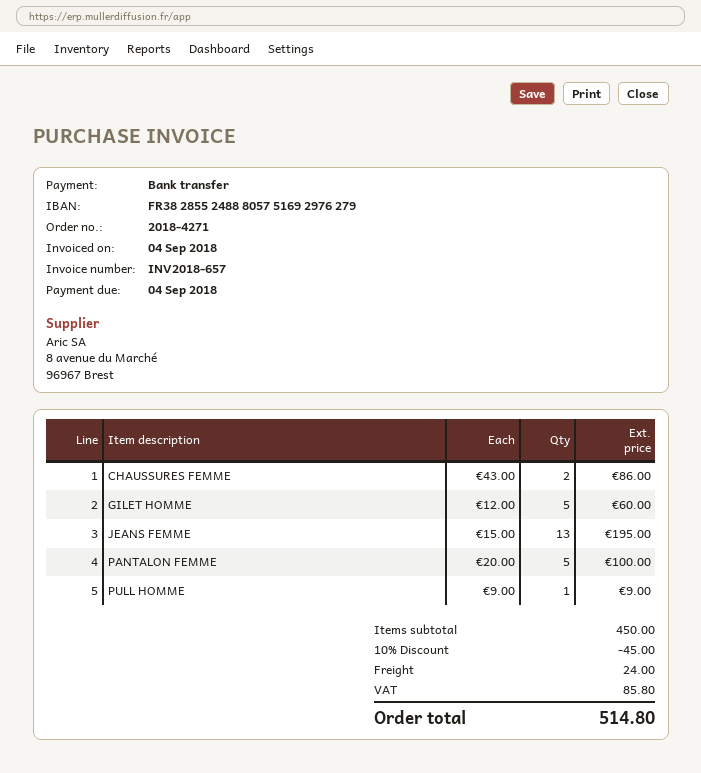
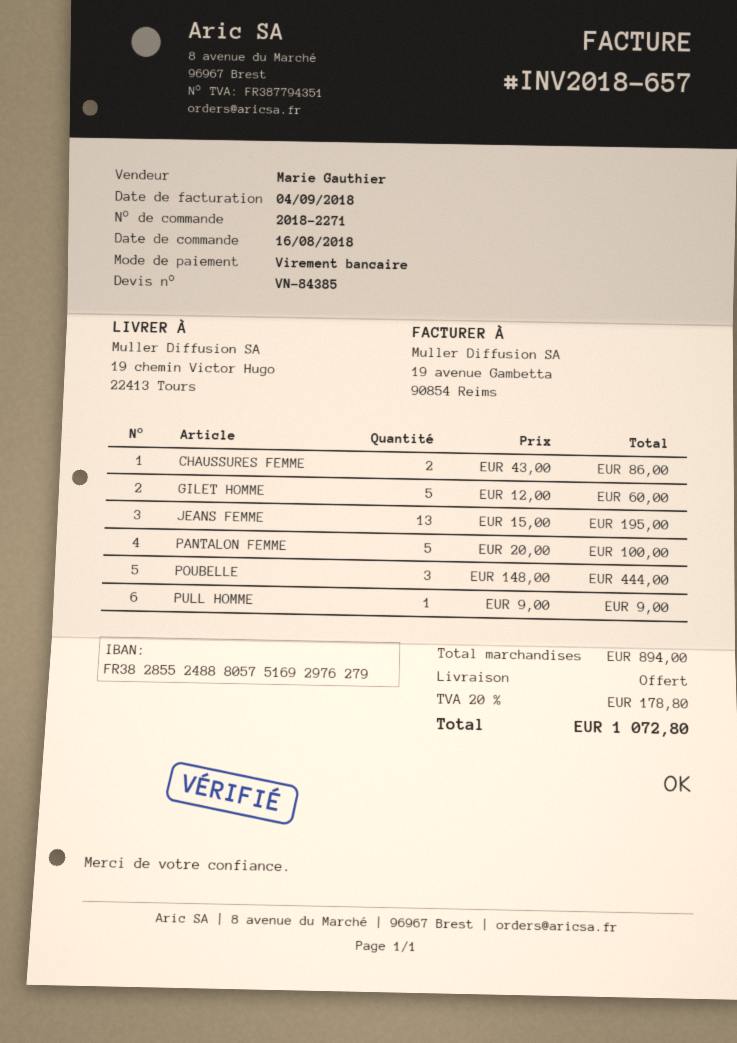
order number: 2018-4271 -> 2018-2271
POUBELLE: none -> 3 x 148.00 = 444.00
subtotal: 450.00 -> 894.00
discount: 10% = 45.00 -> none
shipping: 24.00 -> 0.00
tax: 85.80 -> 178.80
total: 514.80 -> 1072.80

